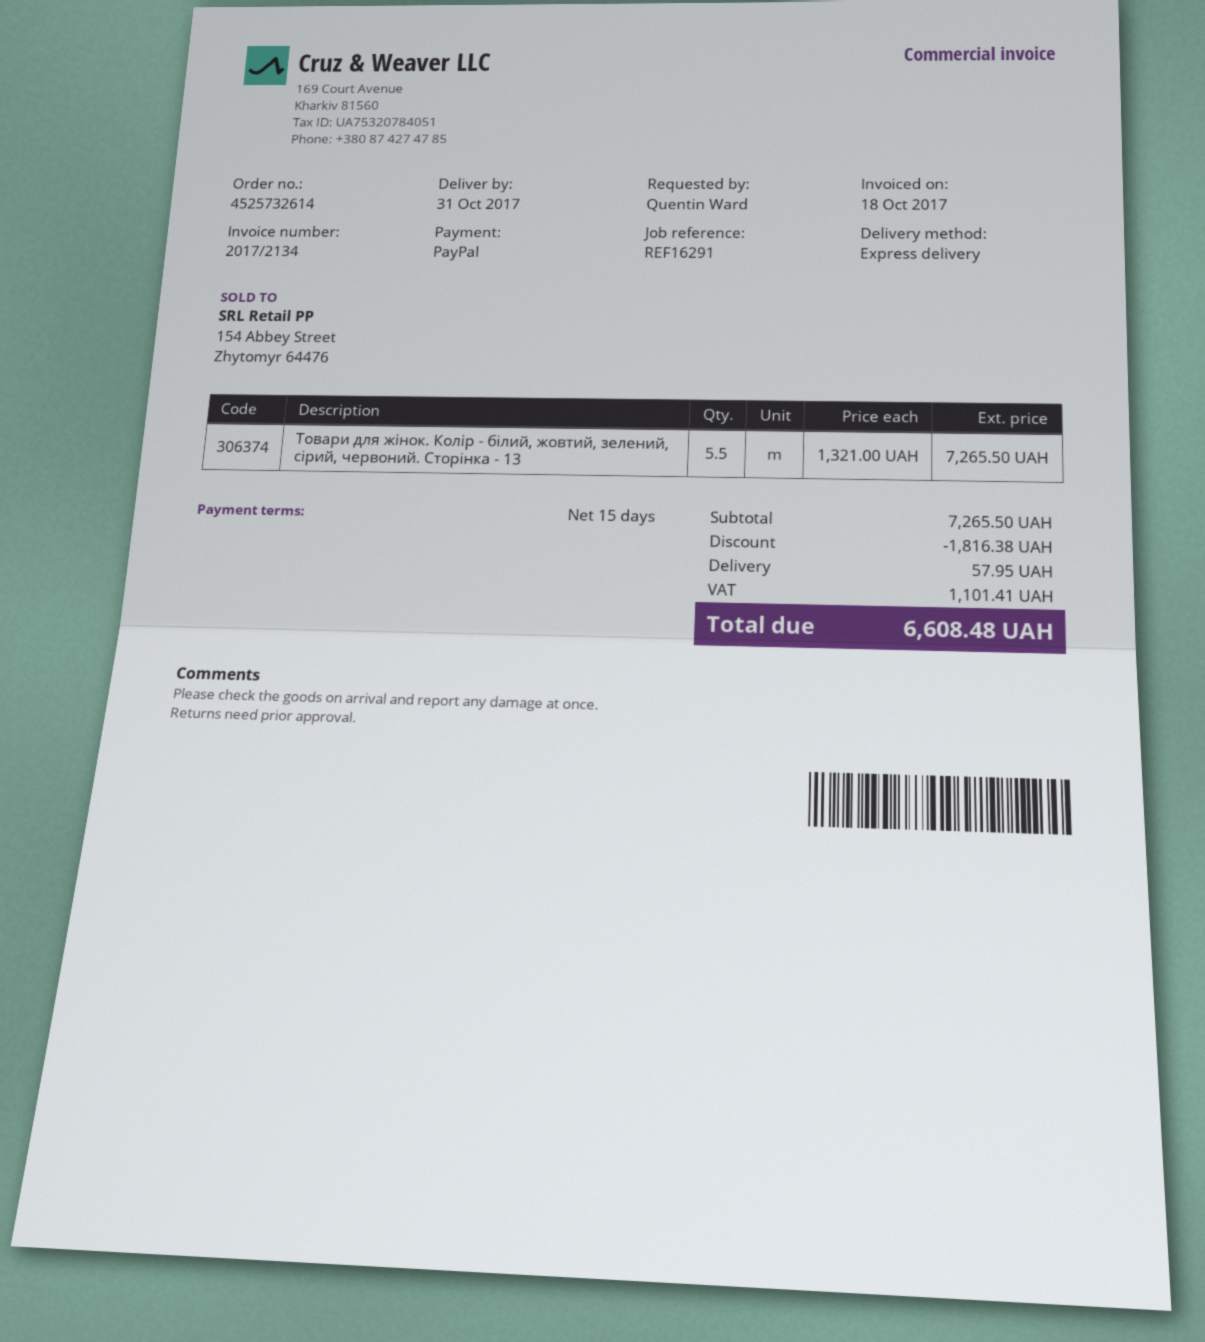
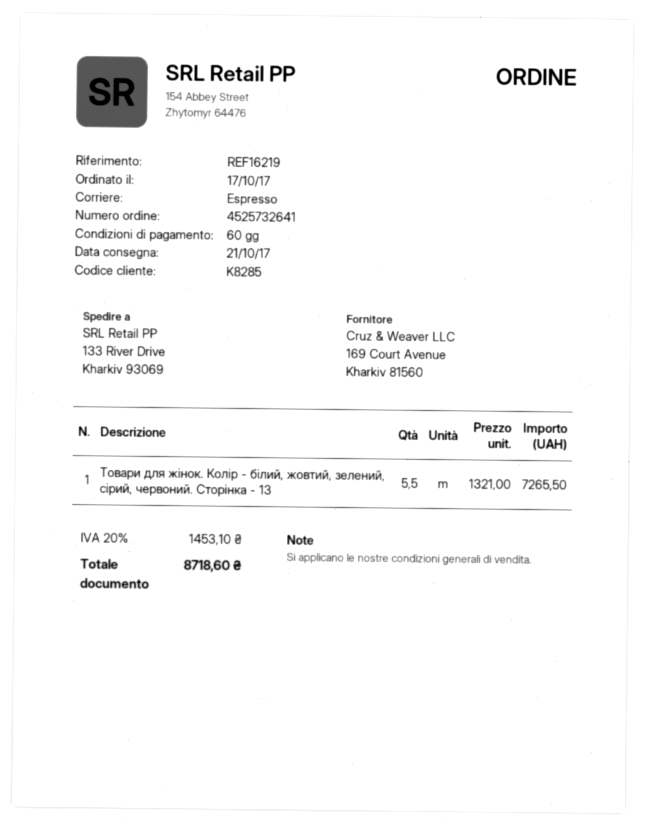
order number: 4525732614 -> 4525732641
delivery date: 2017-10-31 -> 2017-10-21
payment terms: 15 days -> 60 days
reference: REF16291 -> REF16219
discount: 1816.38 -> none
shipping: 57.95 -> none
tax: 1101.41 -> 1453.10
total: 6608.48 -> 8718.60

